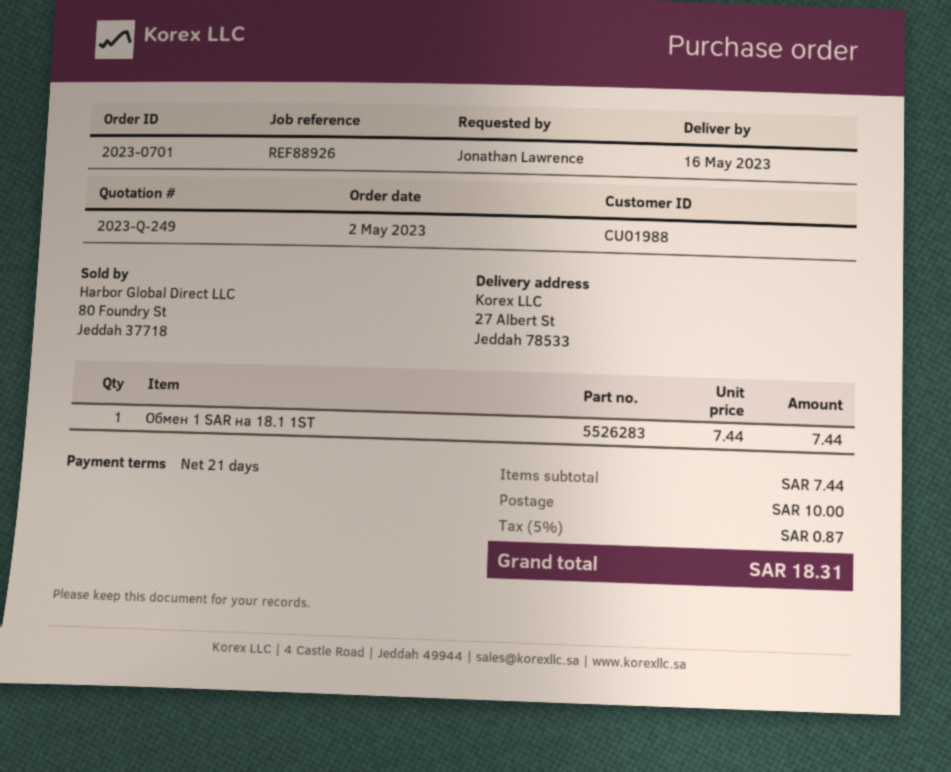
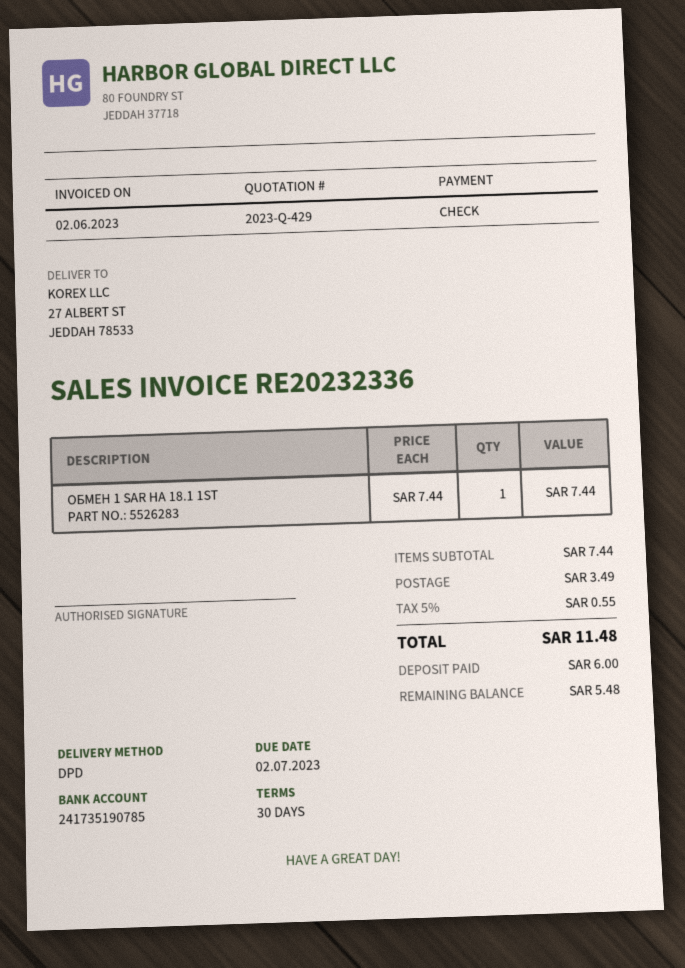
quote number: 2023-Q-249 -> 2023-Q-429
payment terms: 21 days -> 30 days
shipping: 10.00 -> 3.49
tax: 5% = 0.87 -> 5% = 0.55
total: 18.31 -> 11.48

